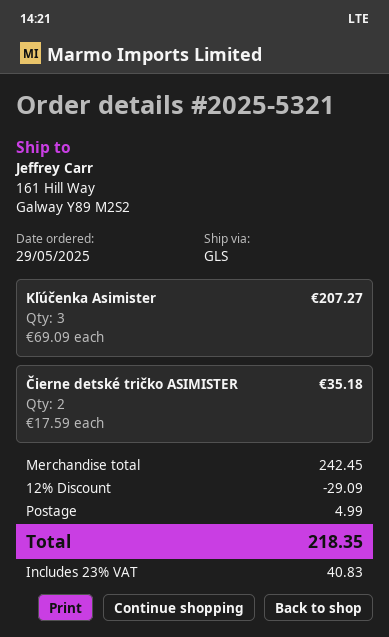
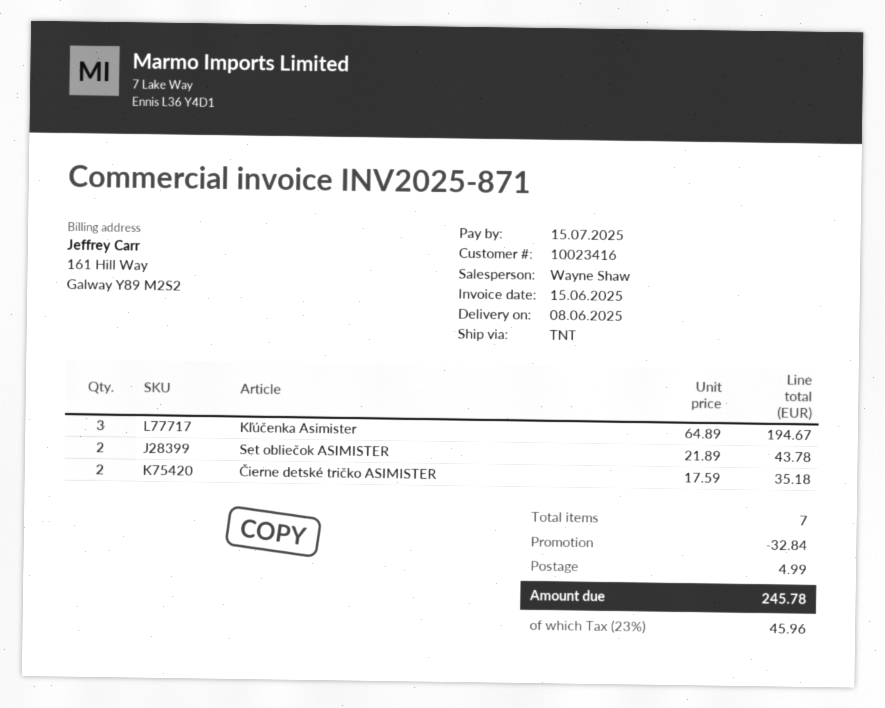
shipping method: GLS -> TNT
Kľúčenka Asimister: 3 x 69.09 = 207.27 -> 3 x 64.89 = 194.67
Set obliečok ASIMISTER: none -> 2 x 21.89 = 43.78
discount: 29.09 -> 32.84
tax: 23% = 40.83 -> 23% = 45.96
total: 218.35 -> 245.78

